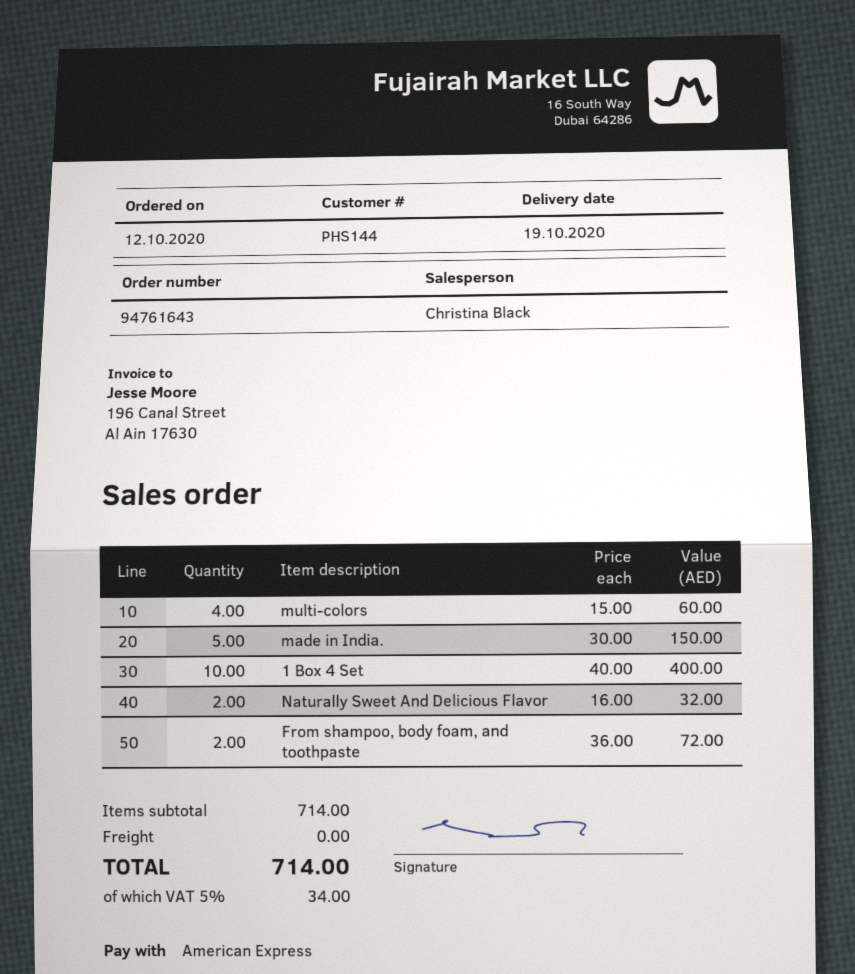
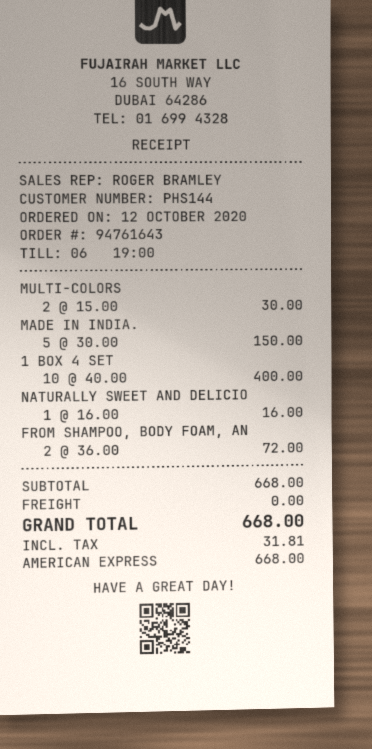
sales rep: Christina Black -> ROGER BRAMLEY
multi-colors: 4 x 15.00 = 60.00 -> 2 x 15.00 = 30.00
Naturally Sweet And Delicious Flavor: 2 x 16.00 = 32.00 -> 1 x 16.00 = 16.00
subtotal: 714.00 -> 668.00
tax: 34.00 -> 31.81
total: 714.00 -> 668.00

